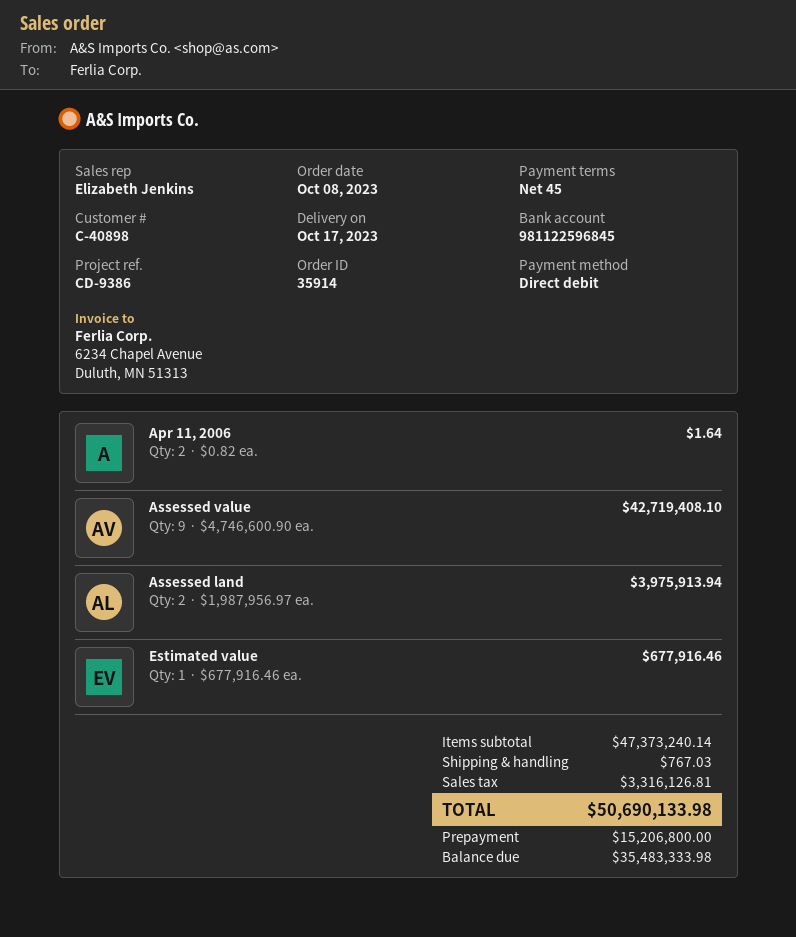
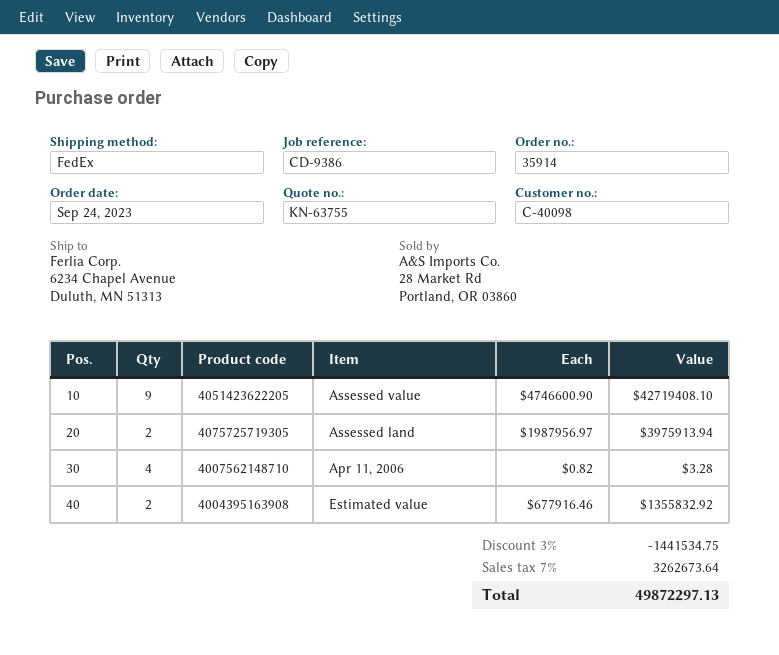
order date: 2023-10-08 -> 2023-09-24
customer number: C-40898 -> C-40098
Apr 11, 2006: 2 x 0.82 = 1.64 -> 4 x 0.82 = 3.28
Estimated value: 1 x 677916.46 = 677916.46 -> 2 x 677916.46 = 1355832.92
discount: none -> 3% = 1441534.75
shipping: 767.03 -> none
tax: 3316126.81 -> 3262673.64
total: 50690133.98 -> 49872297.13

